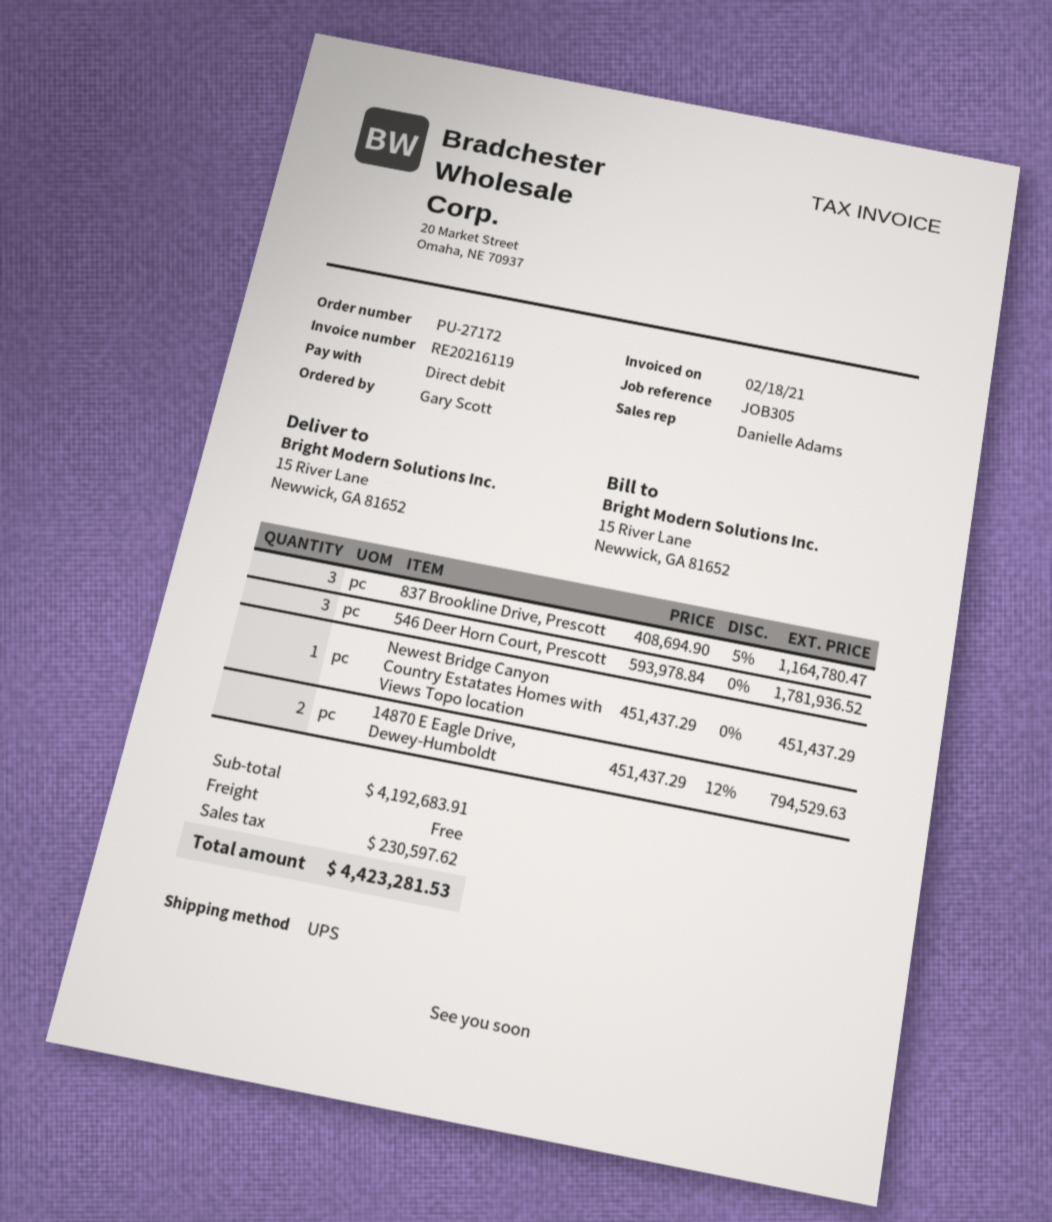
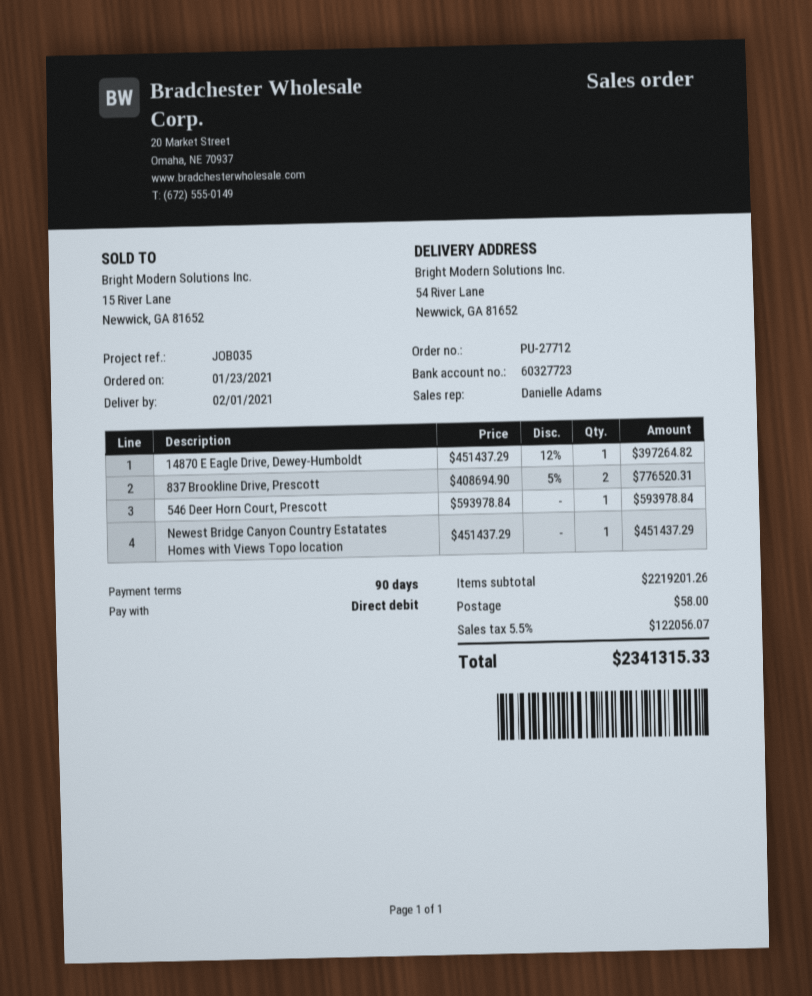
order number: PU-27172 -> PU-27712
reference: JOB305 -> JOB035
ship to: 15 River Lane, Newwick, GA 81652 -> 54 River Lane, Newwick, GA 81652
837 Brookline Drive, Prescott: 3 x 408694.90 - 5% = 1164780.47 -> 2 x 408694.90 - 5% = 776520.31
546 Deer Horn Court, Prescott: 3 x 593978.84 = 1781936.52 -> 1 x 593978.84 = 593978.84
14870 E Eagle Drive, Dewey-Humboldt: 2 x 451437.29 - 12% = 794529.63 -> 1 x 451437.29 - 12% = 397264.82
subtotal: 4192683.91 -> 2219201.26
shipping: 0.00 -> 58.00
tax: 230597.62 -> 122056.07
total: 4423281.53 -> 2341315.33

